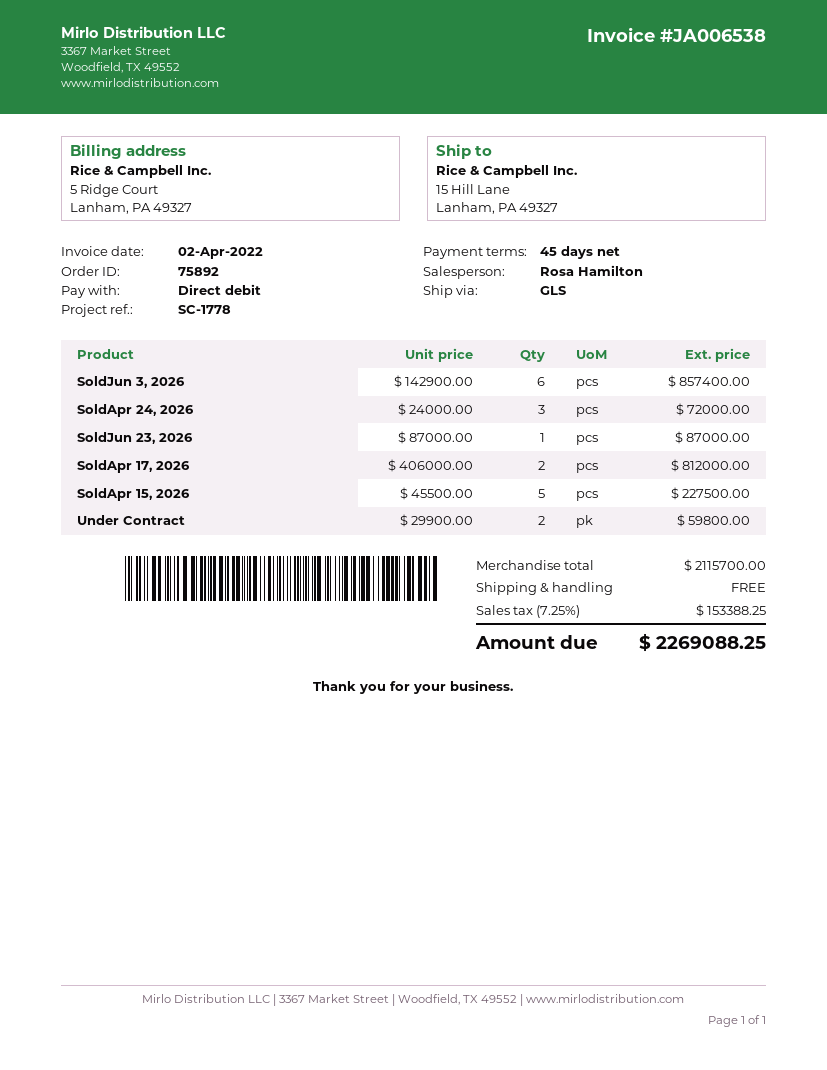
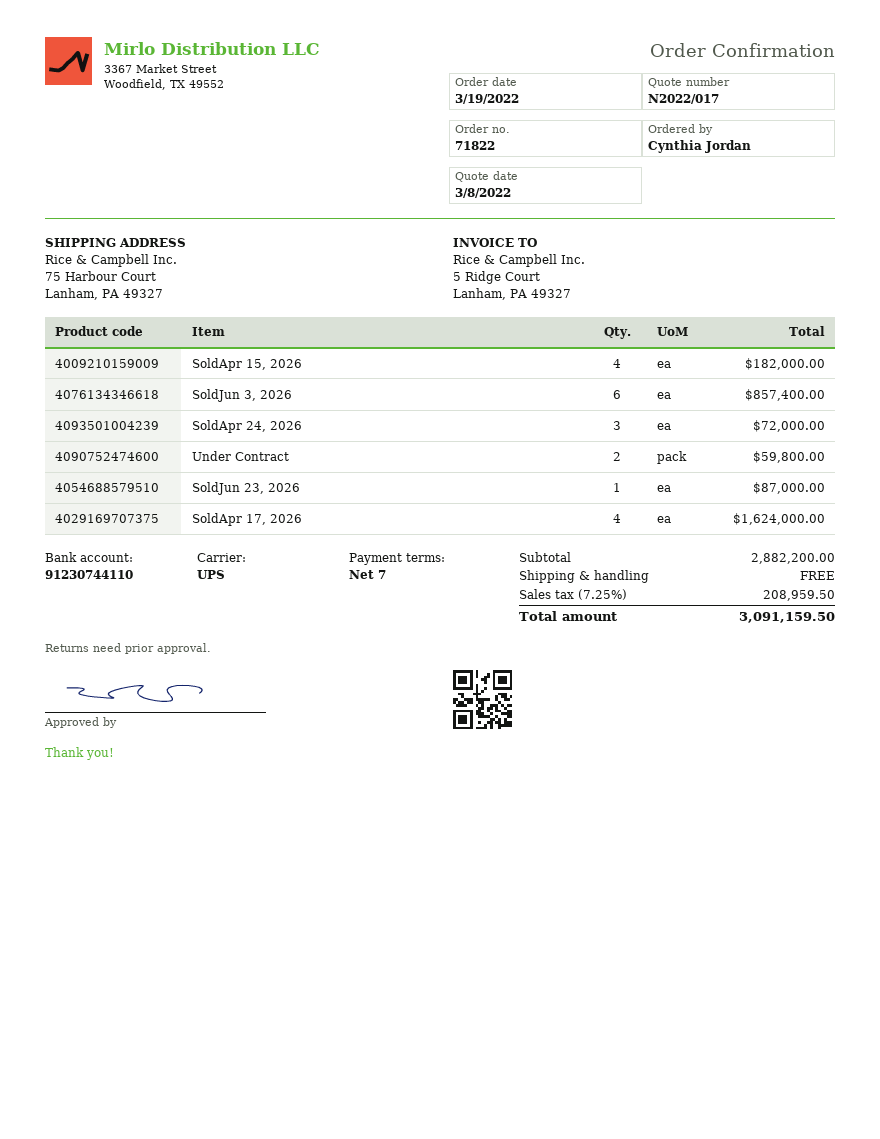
order number: 75892 -> 71822
payment terms: 45 days -> 7 days
shipping method: GLS -> UPS
ship to: 15 Hill Lane, Lanham, PA 49327 -> 75 Harbour Court, Lanham, PA 49327
SoldApr 17, 2026: 2 for 812000.00 -> 4 for 1624000.00
SoldApr 15, 2026: 5 for 227500.00 -> 4 for 182000.00
subtotal: 2115700.00 -> 2882200.00
tax: 7.25% = 153388.25 -> 7.25% = 208959.50
total: 2269088.25 -> 3091159.50

